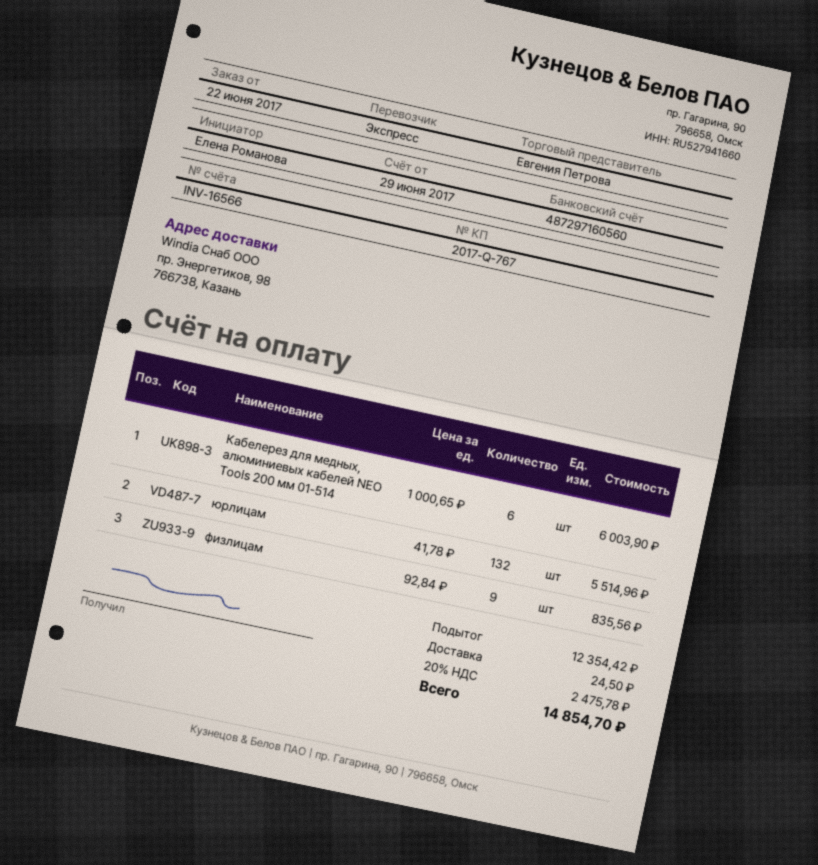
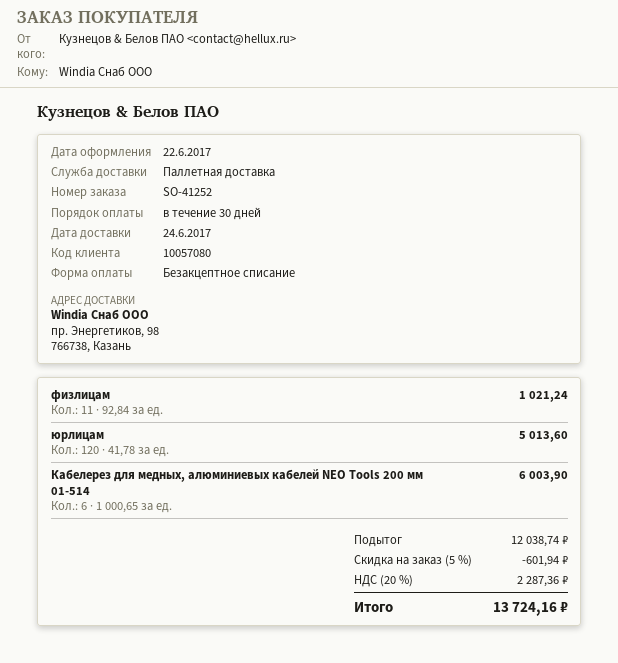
shipping method: express -> pallet freight
юрлицам: 132 x 41.78 = 5514.96 -> 120 x 41.78 = 5013.60
физлицам: 9 x 92.84 = 835.56 -> 11 x 92.84 = 1021.24
subtotal: 12354.42 -> 12038.74
discount: none -> 5% = 601.94
shipping: 24.50 -> none
tax: 20% = 2475.78 -> 20% = 2287.36
total: 14854.70 -> 13724.16

